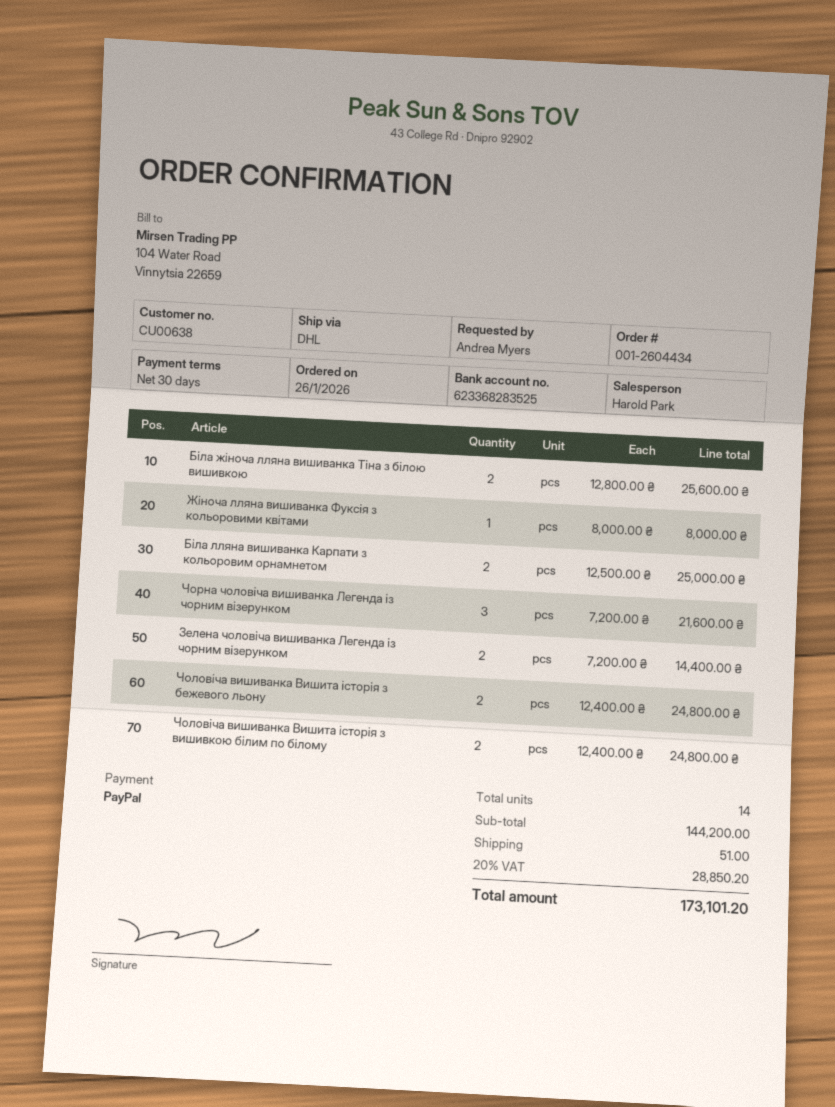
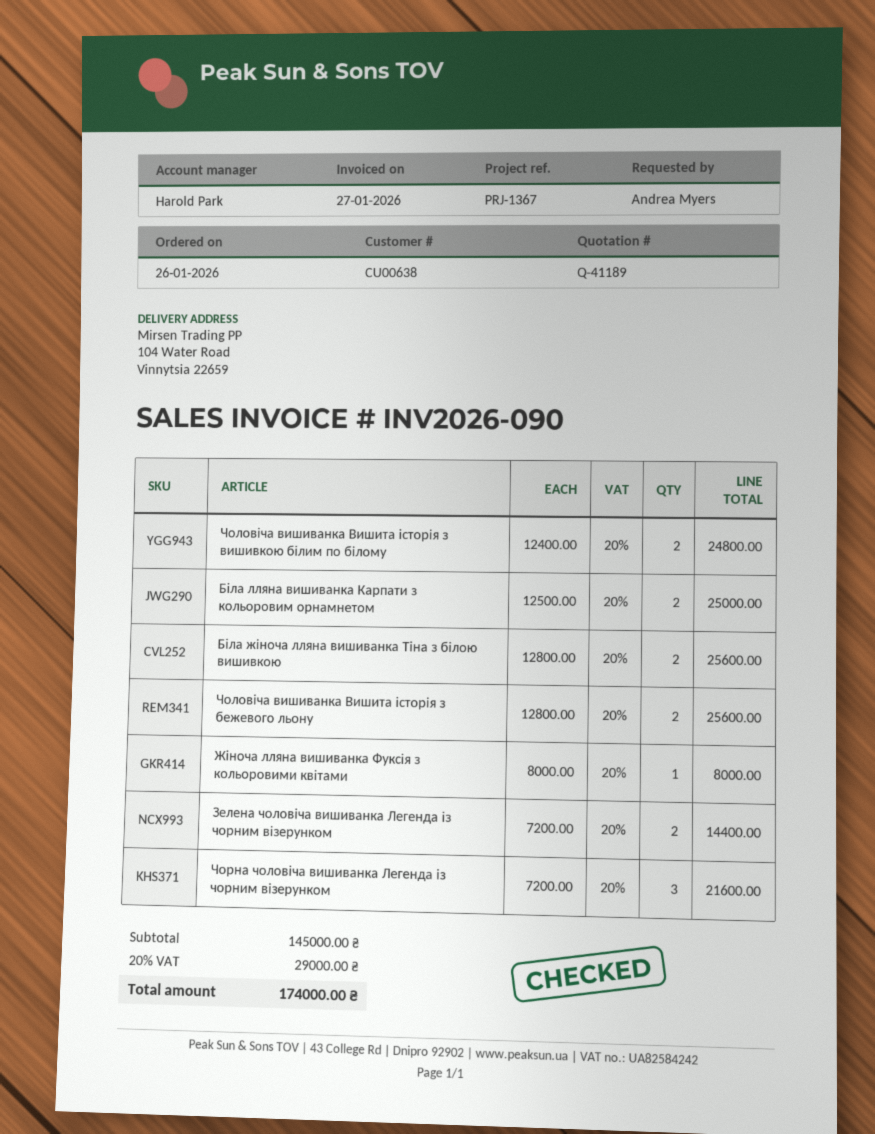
Чоловіча вишиванка Вишита історія з бежевого льону: 2 x 12400.00 = 24800.00 -> 2 x 12800.00 = 25600.00
subtotal: 144200.00 -> 145000.00
shipping: 51.00 -> none
tax: 20% = 28850.20 -> 20% = 29000.00
total: 173101.20 -> 174000.00

